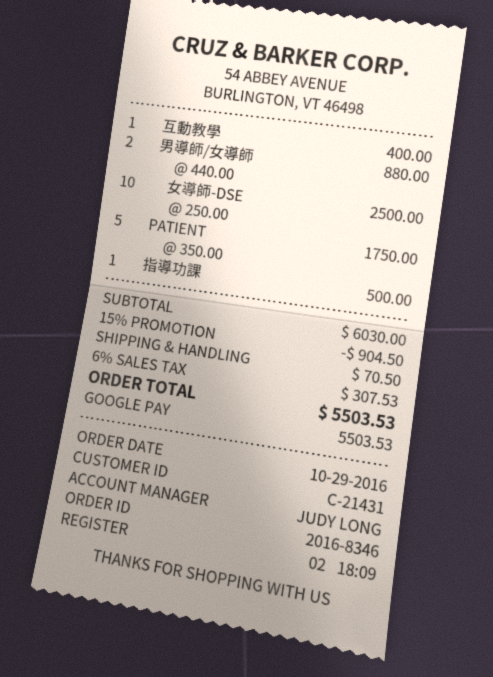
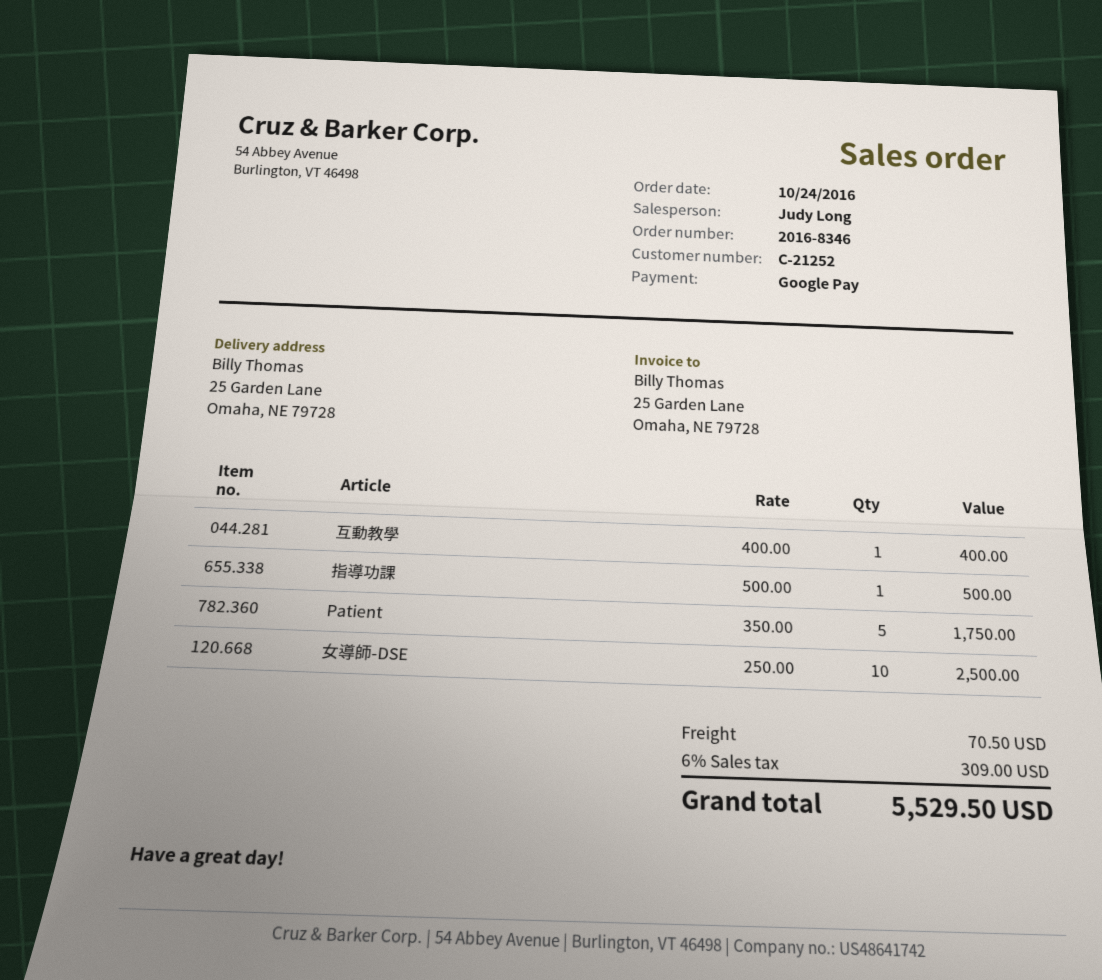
order date: 2016-10-29 -> 2016-10-24
customer number: C-21431 -> C-21252
男導師/女導師: 2 x 440.00 = 880.00 -> none
discount: 15% = 904.50 -> none
tax: 6% = 307.53 -> 6% = 309.00
total: 5503.53 -> 5529.50

